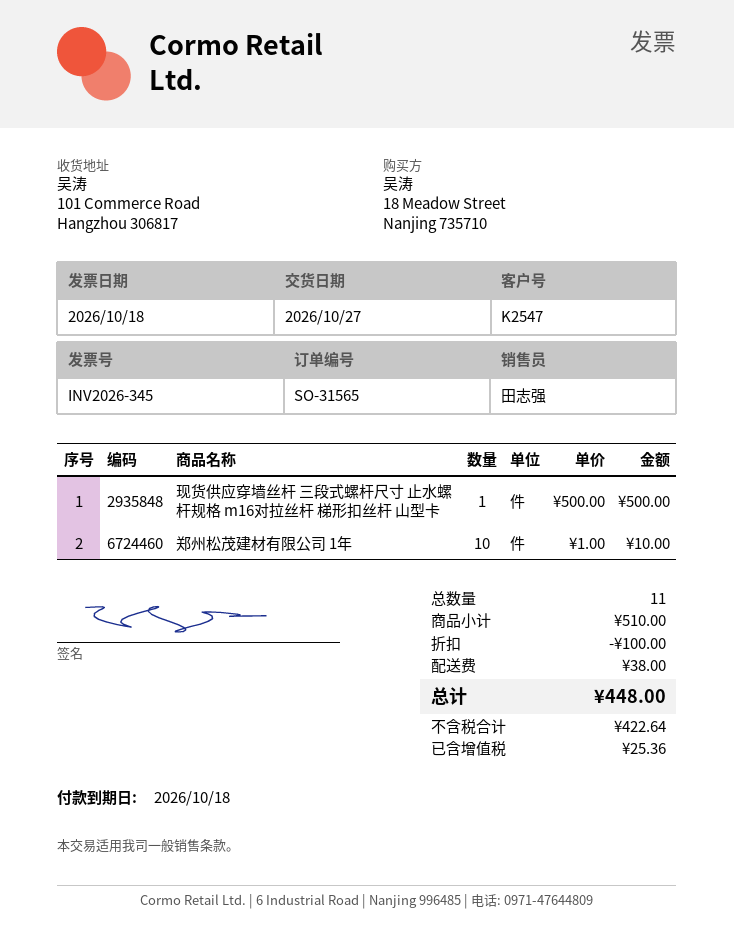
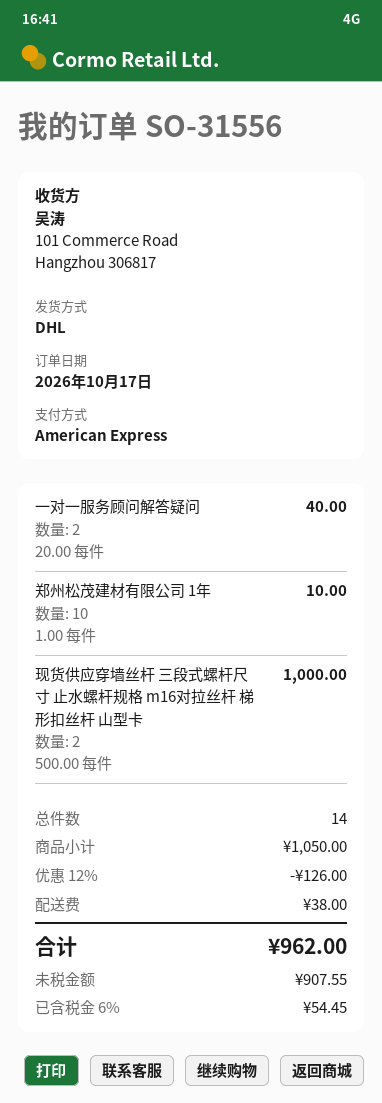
order number: SO-31565 -> SO-31556
现货供应穿墙丝杆 三段式螺杆尺寸 止水螺杆规格 m16对拉丝杆 梯形扣丝杆 山型卡: 1 x 500.00 = 500.00 -> 2 x 500.00 = 1000.00
一对一服务顾问解答疑问: none -> 2 x 20.00 = 40.00
total quantity: 11 -> 14
subtotal: 510.00 -> 1050.00
discount: 100.00 -> 126.00
net: 422.64 -> 907.55
tax: 25.36 -> 54.45
total: 448.00 -> 962.00

